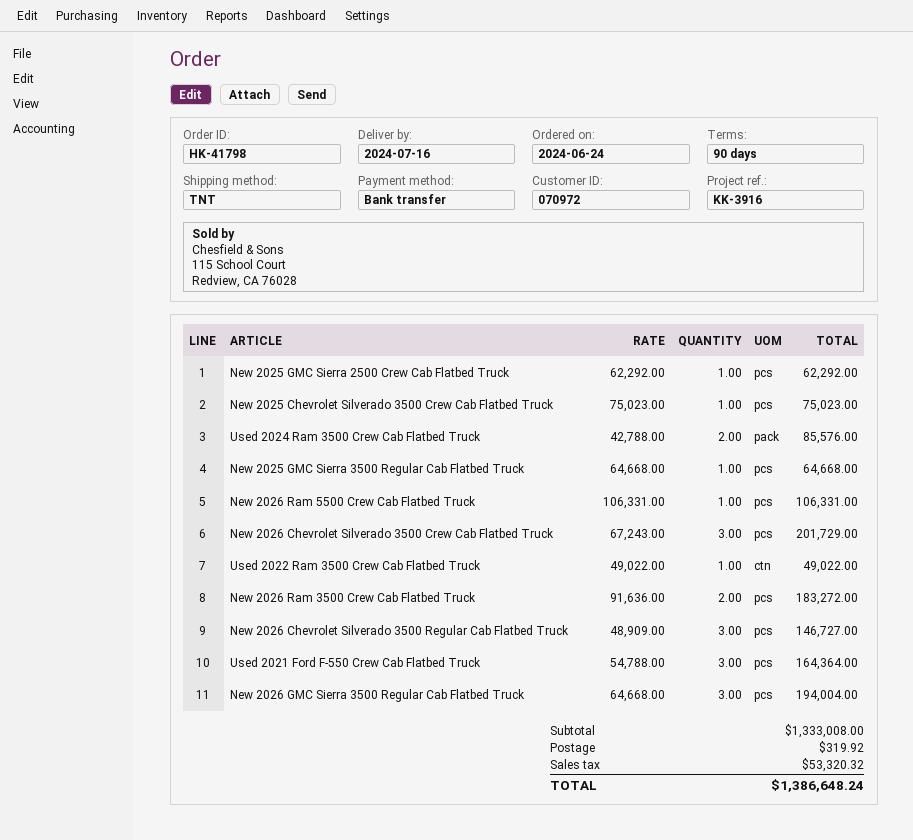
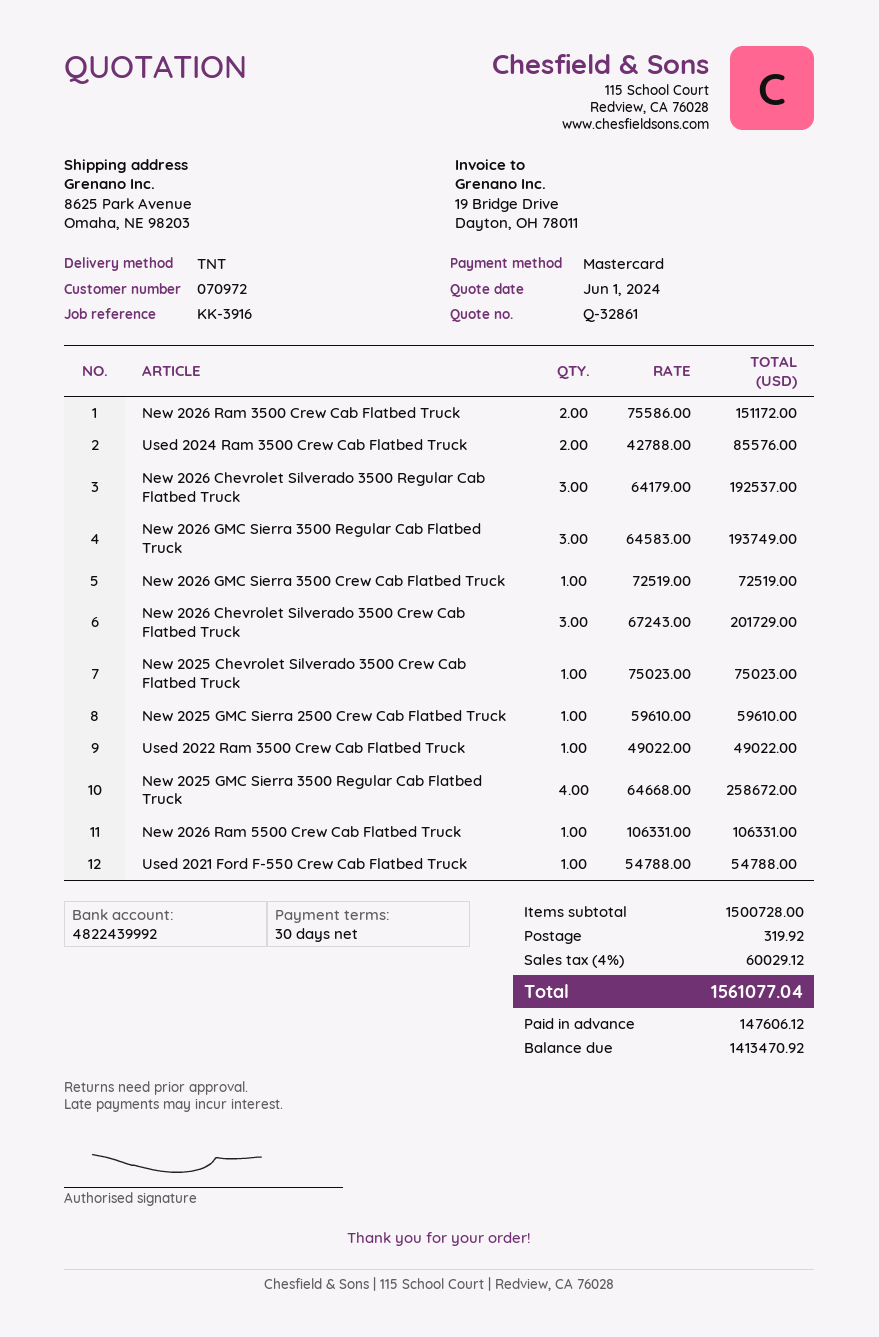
payment terms: 90 days -> 30 days
payment method: bank transfer -> Mastercard
New 2025 GMC Sierra 2500 Crew Cab Flatbed Truck: 1 x 62292.00 = 62292.00 -> 1 x 59610.00 = 59610.00
New 2025 GMC Sierra 3500 Regular Cab Flatbed Truck: 1 x 64668.00 = 64668.00 -> 4 x 64668.00 = 258672.00
New 2026 Ram 3500 Crew Cab Flatbed Truck: 2 x 91636.00 = 183272.00 -> 2 x 75586.00 = 151172.00
New 2026 Chevrolet Silverado 3500 Regular Cab Flatbed Truck: 3 x 48909.00 = 146727.00 -> 3 x 64179.00 = 192537.00
Used 2021 Ford F-550 Crew Cab Flatbed Truck: 3 x 54788.00 = 164364.00 -> 1 x 54788.00 = 54788.00
New 2026 GMC Sierra 3500 Regular Cab Flatbed Truck: 3 x 64668.00 = 194004.00 -> 3 x 64583.00 = 193749.00
New 2026 GMC Sierra 3500 Crew Cab Flatbed Truck: none -> 1 x 72519.00 = 72519.00
subtotal: 1333008.00 -> 1500728.00
tax: 53320.32 -> 60029.12
total: 1386648.24 -> 1561077.04

